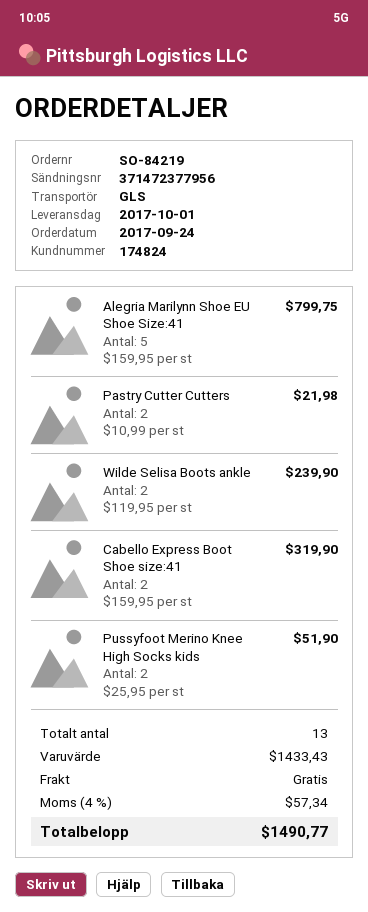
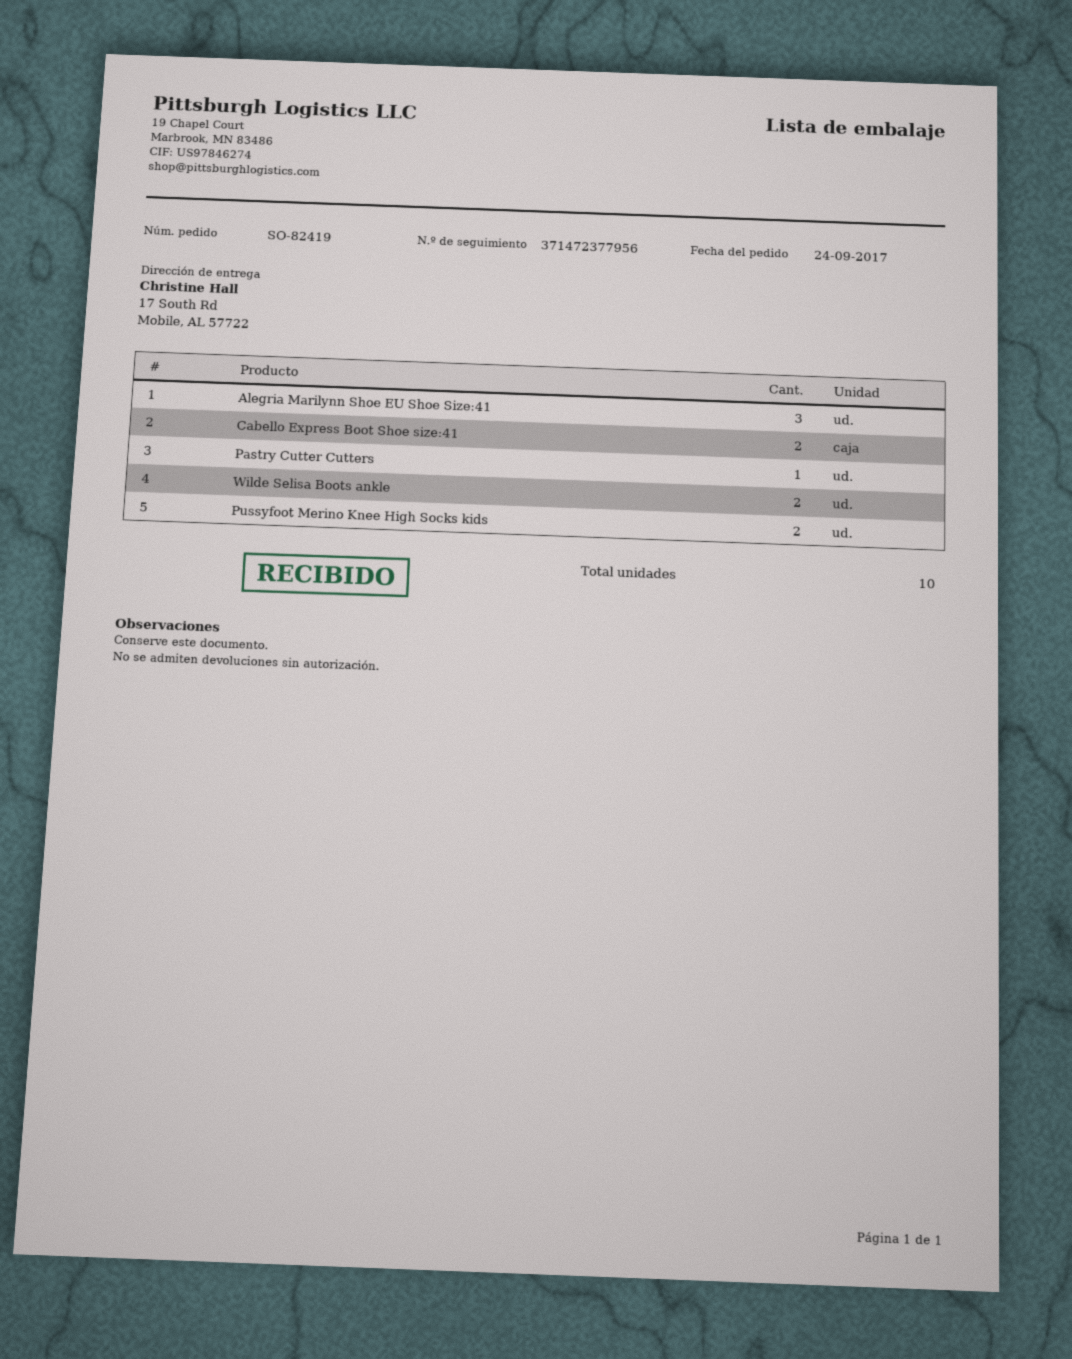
order number: SO-84219 -> SO-82419
Alegria Marilynn Shoe EU Shoe Size:41: 5 -> 3
Pastry Cutter Cutters: 2 -> 1
total quantity: 13 -> 10

